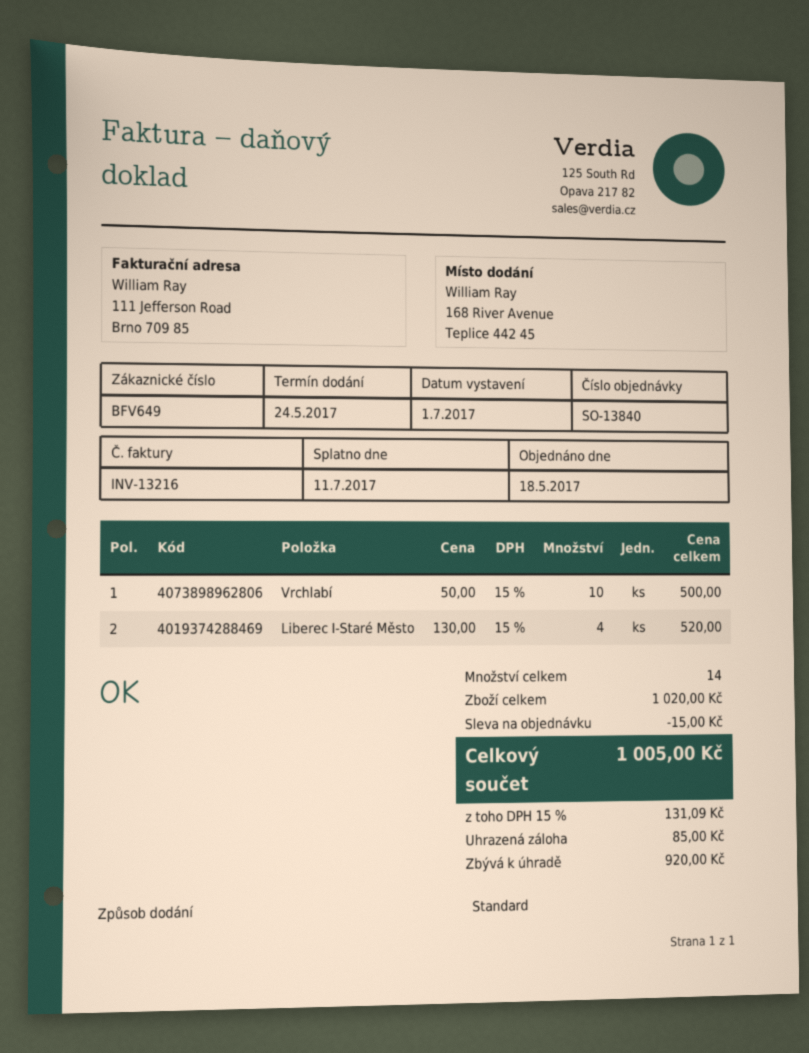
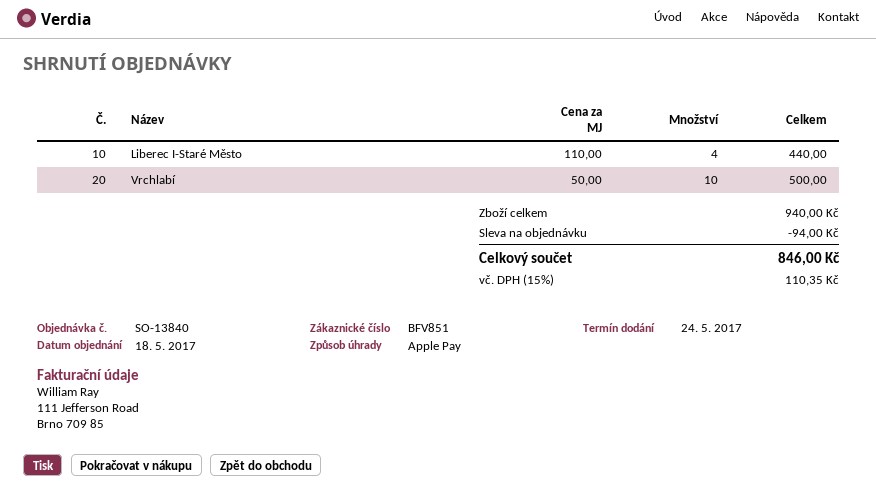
customer number: BFV649 -> BFV851
Liberec I-Staré Město: 4 x 130.00 = 520.00 -> 4 x 110.00 = 440.00
subtotal: 1020.00 -> 940.00
discount: 15.00 -> 94.00
tax: 15% = 131.09 -> 15% = 110.35
total: 1005.00 -> 846.00

